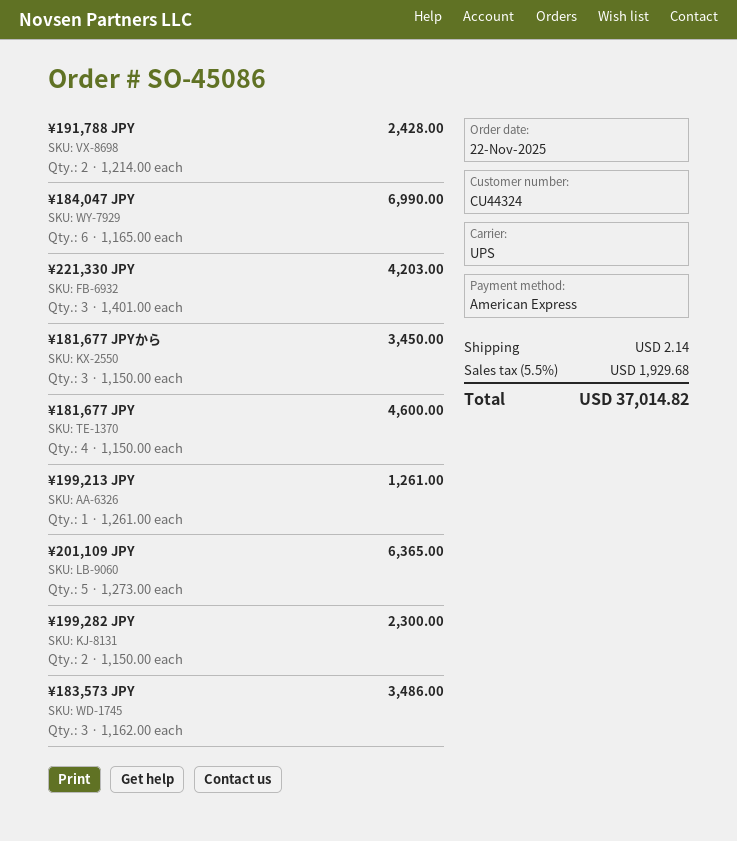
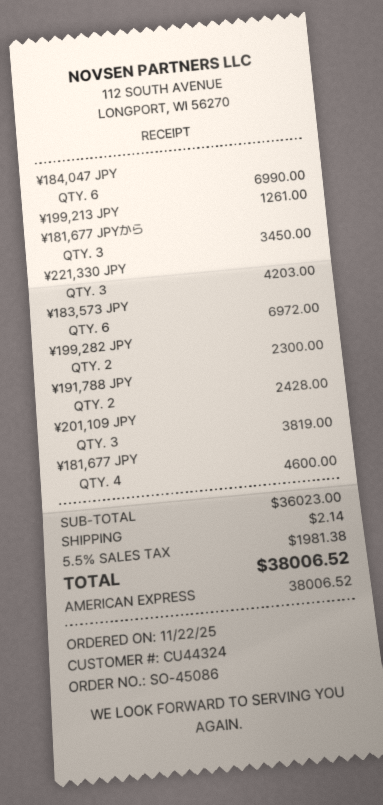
¥201,109 JPY: 5 for 6365.00 -> 3 for 3819.00
¥183,573 JPY: 3 for 3486.00 -> 6 for 6972.00
tax: 5.5% = 1929.68 -> 5.5% = 1981.38
total: 37014.82 -> 38006.52

